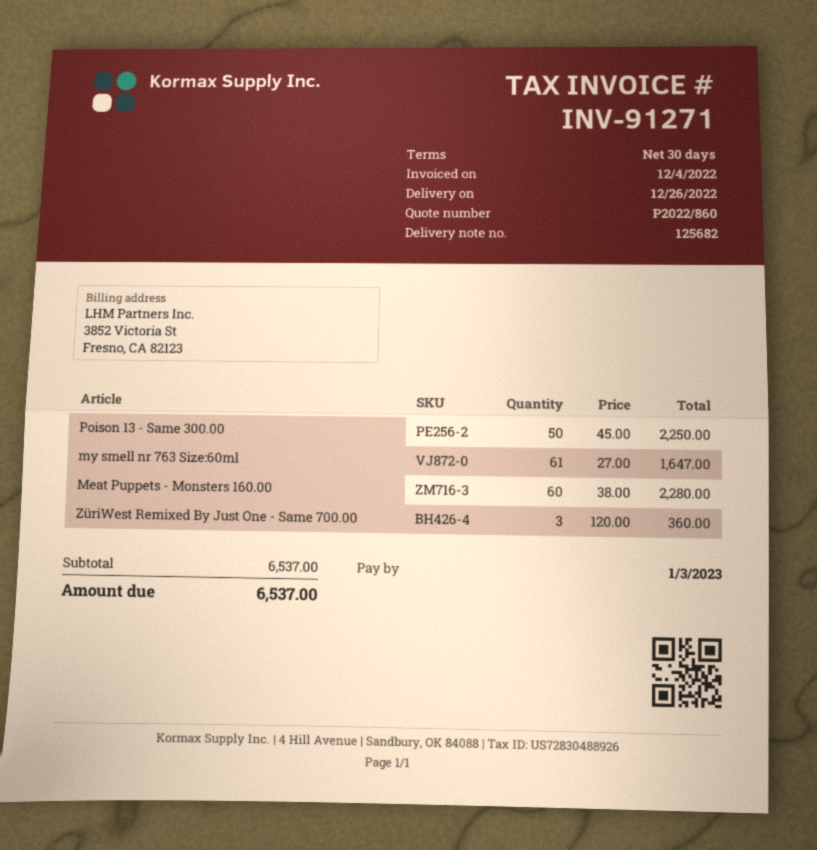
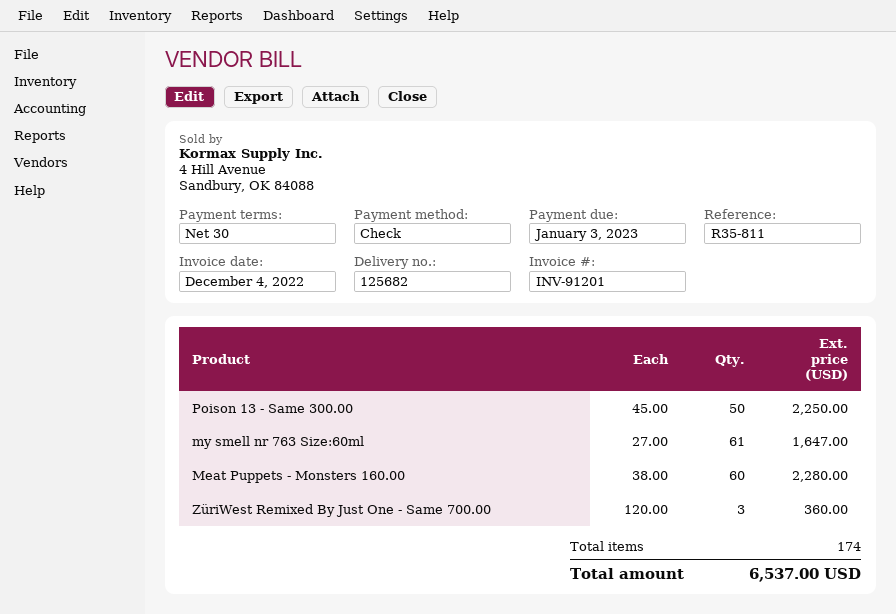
invoice number: INV-91271 -> INV-91201

